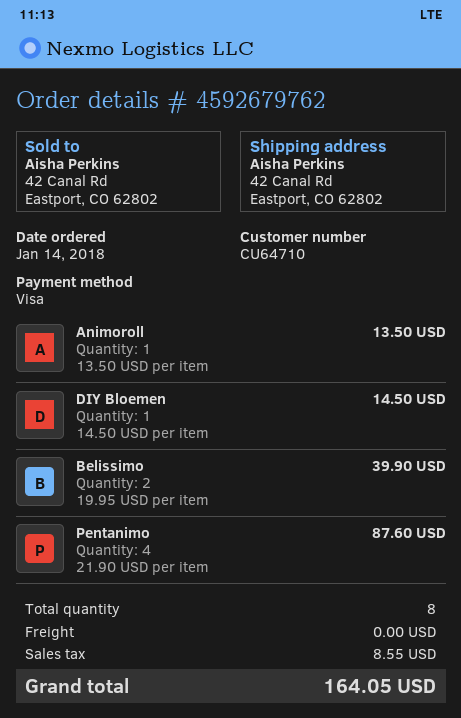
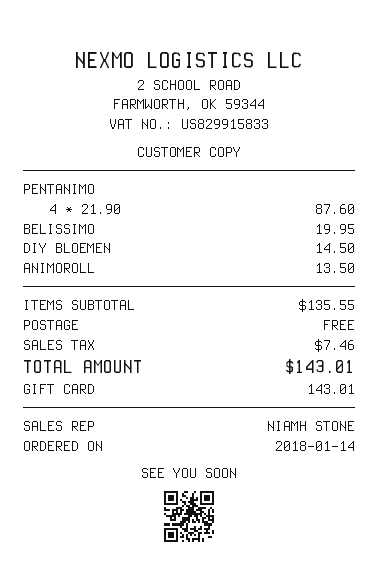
payment method: Visa -> gift card
Belissimo: 2 x 19.95 = 39.90 -> 1 x 19.95 = 19.95
tax: 8.55 -> 7.46
total: 164.05 -> 143.01

